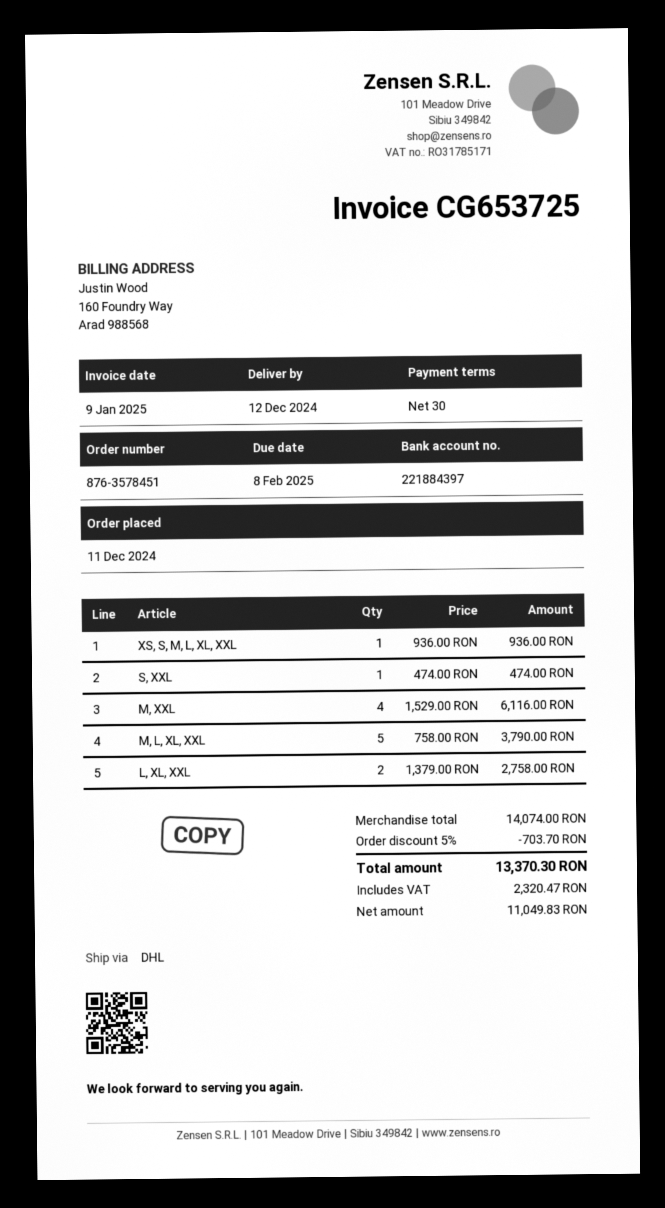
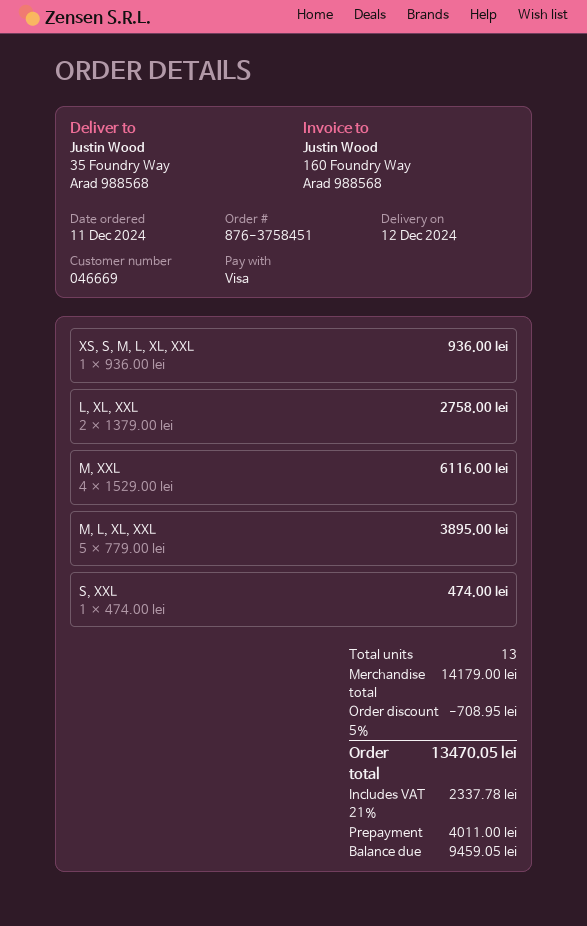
order number: 876-3578451 -> 876-3758451
M, L, XL, XXL: 5 x 758.00 = 3790.00 -> 5 x 779.00 = 3895.00
subtotal: 14074.00 -> 14179.00
discount: 5% = 703.70 -> 5% = 708.95
tax: 2320.47 -> 2337.78
total: 13370.30 -> 13470.05

